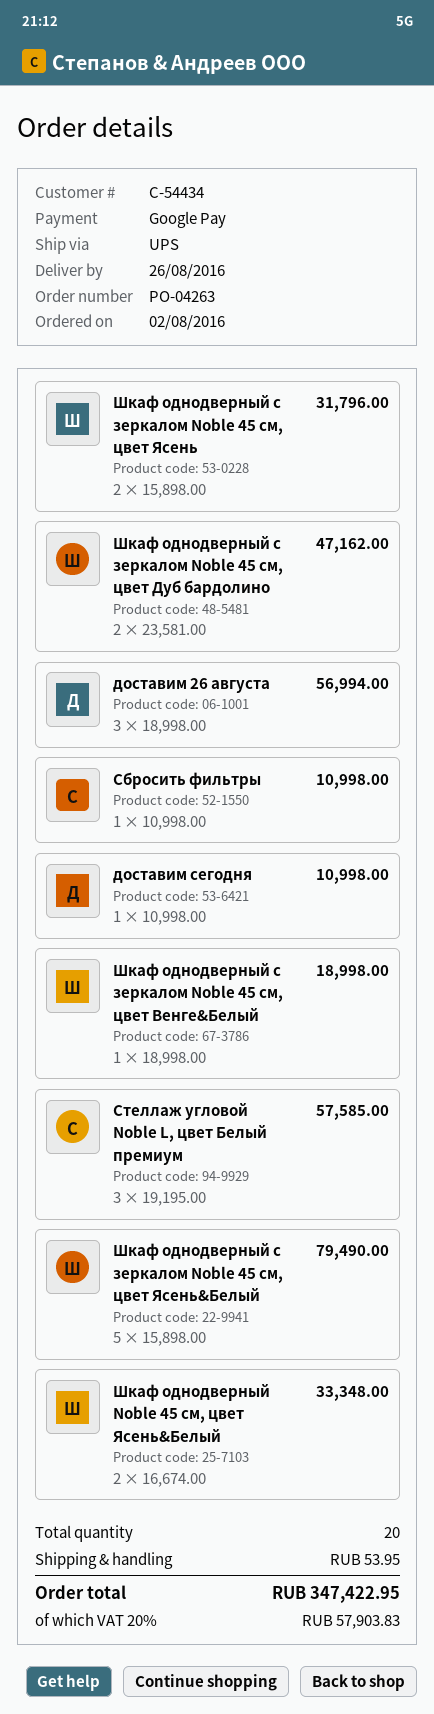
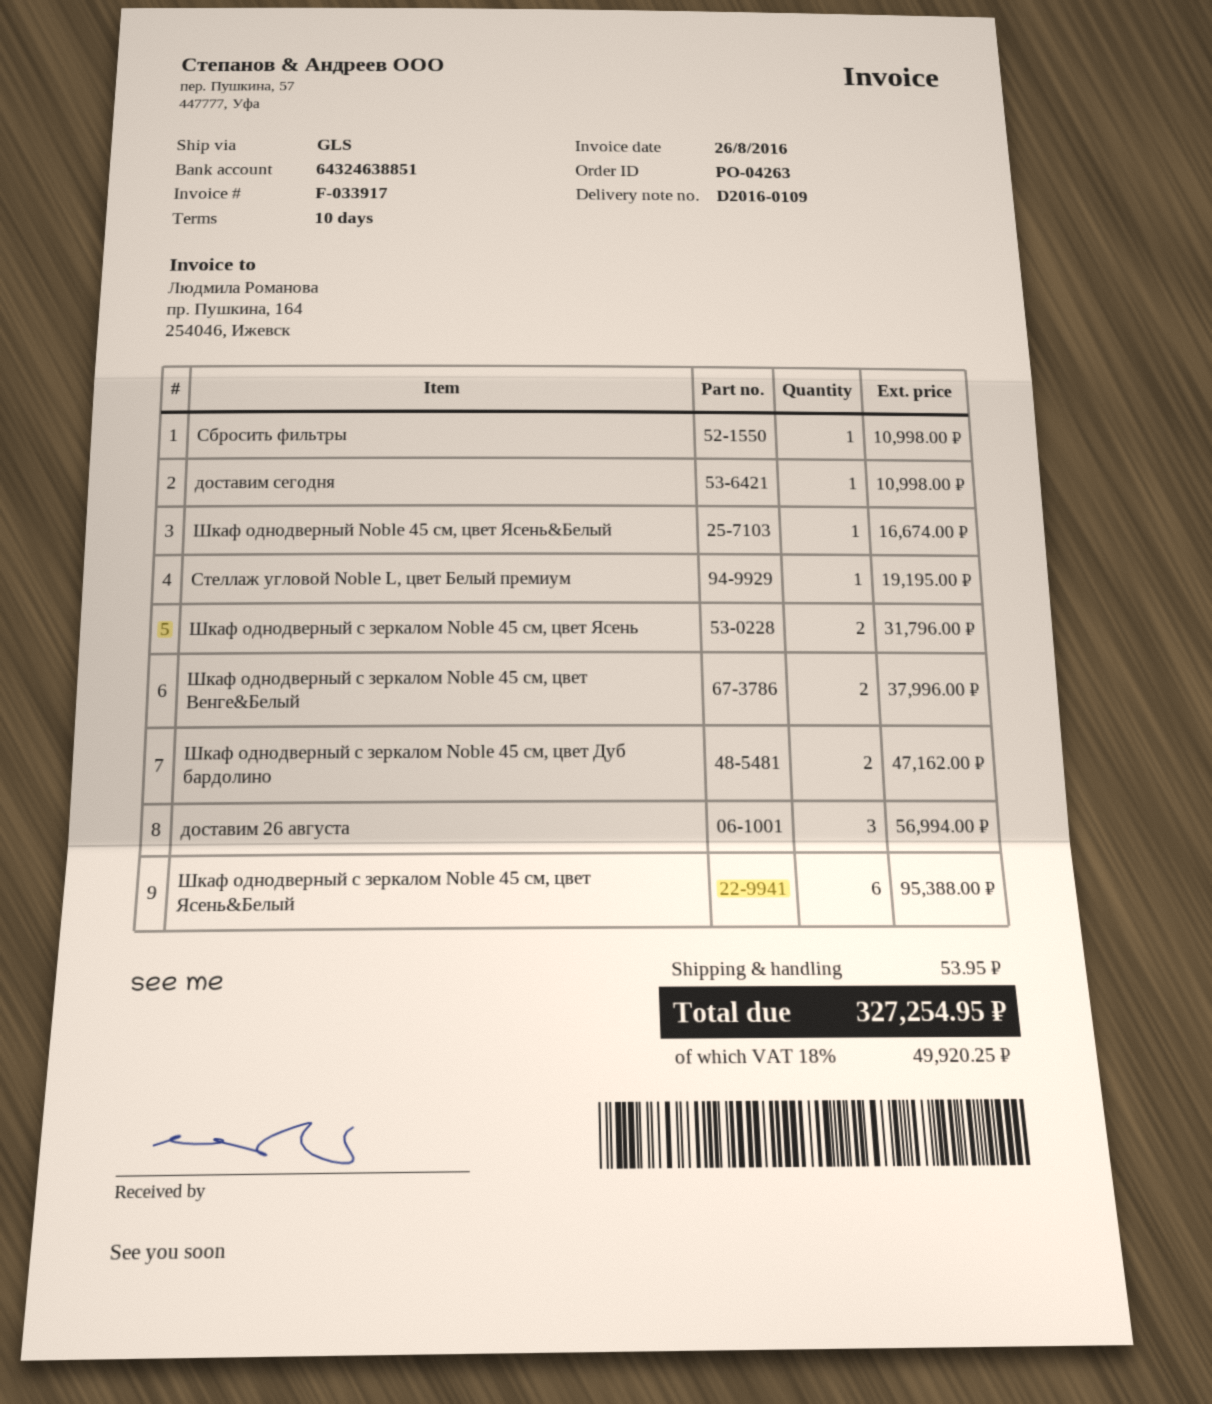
shipping method: UPS -> GLS
Шкаф однодверный с зеркалом Noble 45 см, цвет Венге&Белый: 1 for 18998.00 -> 2 for 37996.00
Стеллаж угловой Noble L, цвет Белый премиум: 3 for 57585.00 -> 1 for 19195.00
Шкаф однодверный с зеркалом Noble 45 см, цвет Ясень&Белый: 5 for 79490.00 -> 6 for 95388.00
Шкаф однодверный Noble 45 см, цвет Ясень&Белый: 2 for 33348.00 -> 1 for 16674.00
tax: 20% = 57903.83 -> 18% = 49920.25
total: 347422.95 -> 327254.95

